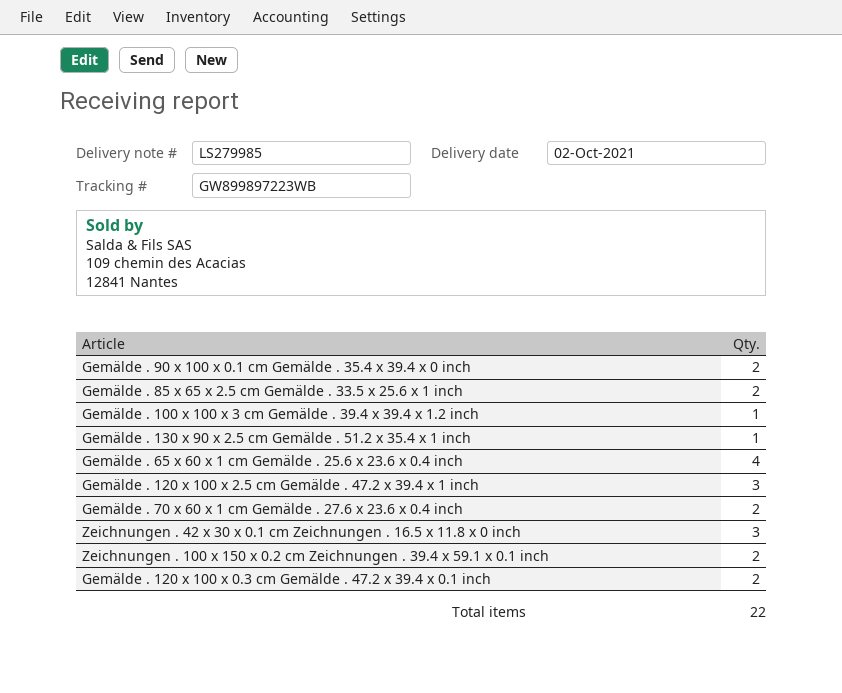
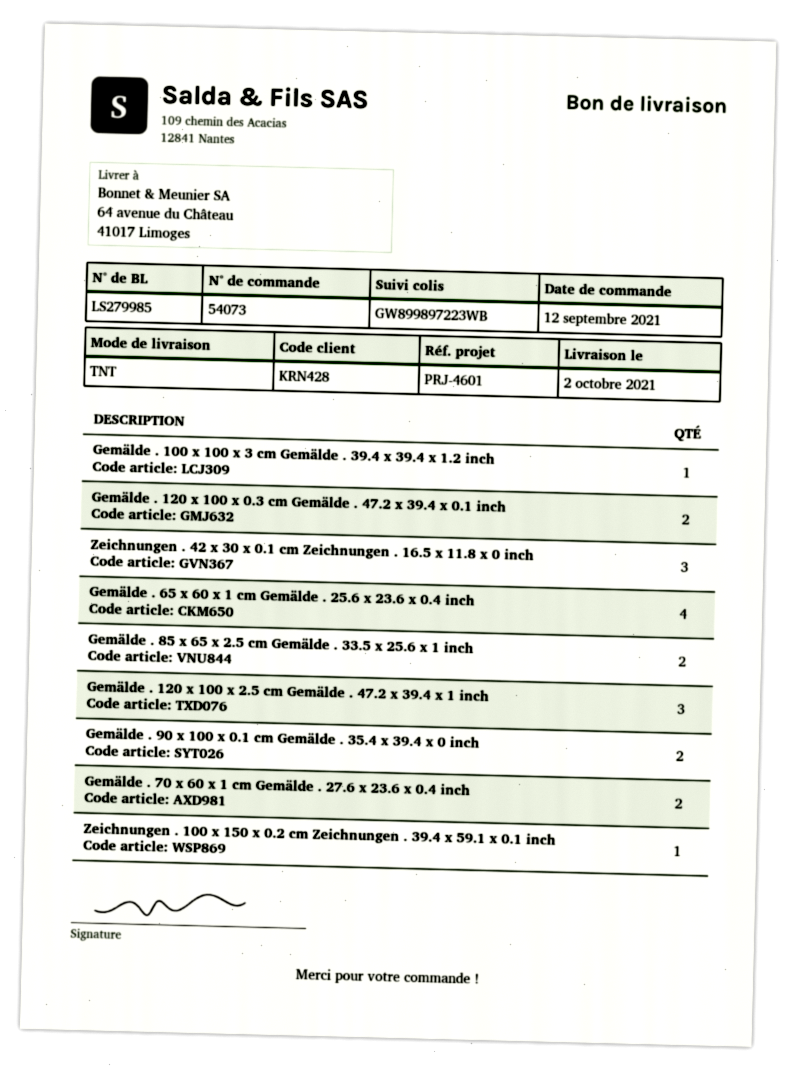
Gemälde . 130 x 90 x 2.5 cm Gemälde . 51.2 x 35.4 x 1 inch: 1 -> none
Zeichnungen . 100 x 150 x 0.2 cm Zeichnungen . 39.4 x 59.1 x 0.1 inch: 2 -> 1

